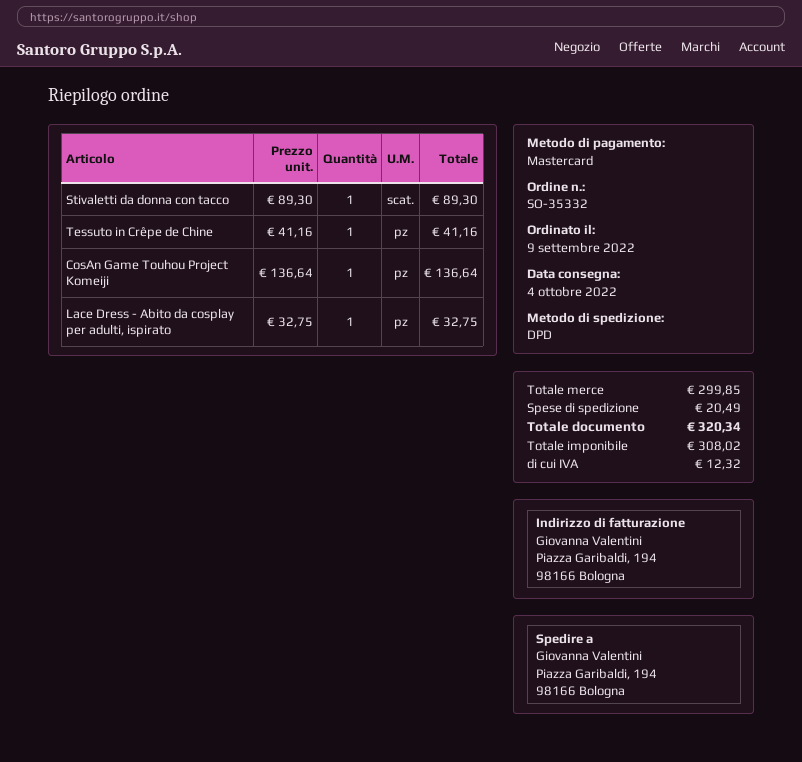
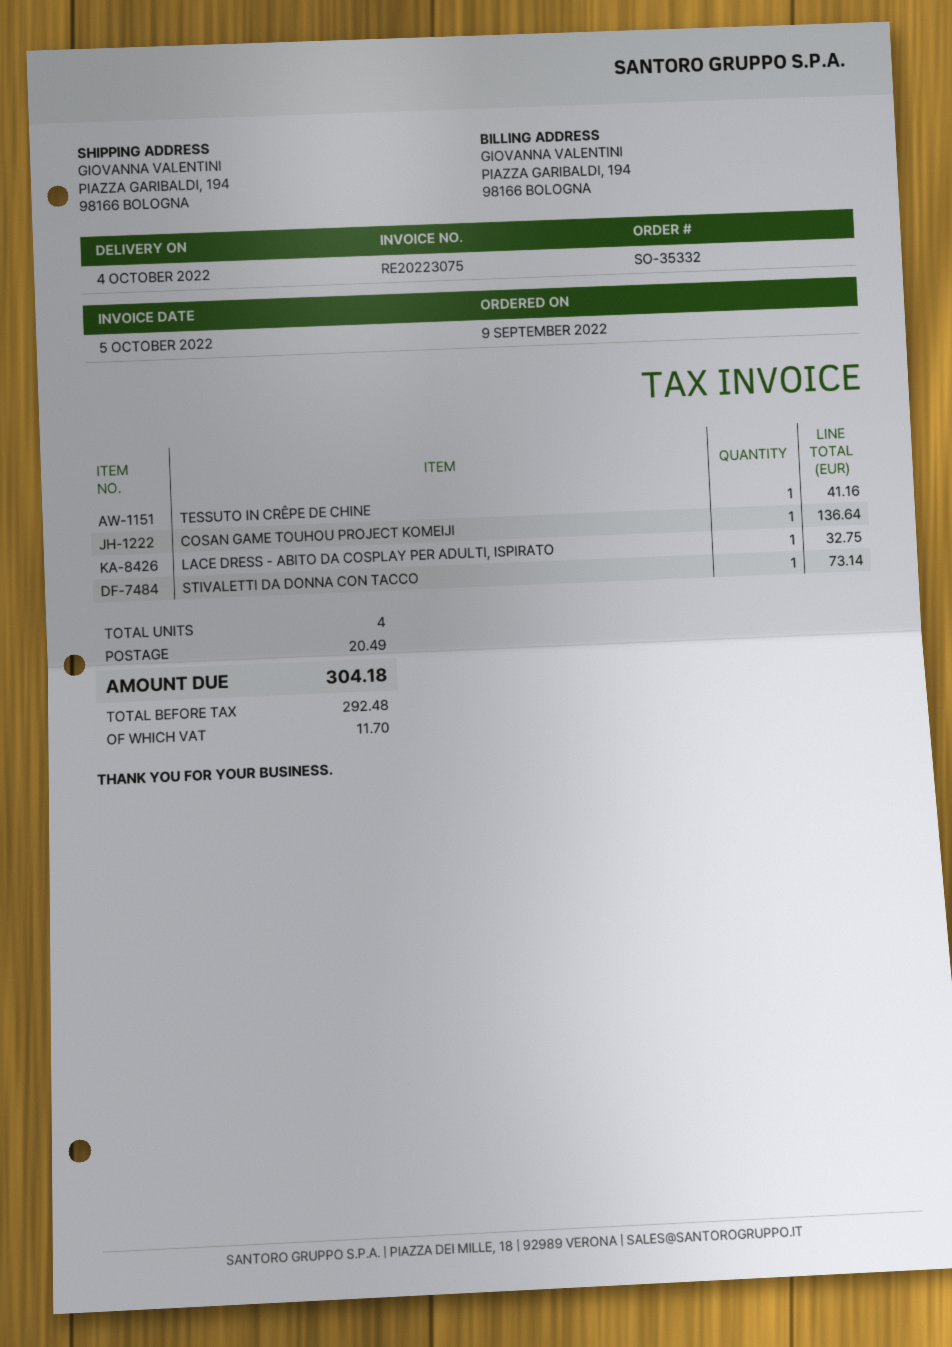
Stivaletti da donna con tacco: 1 for 89.30 -> 1 for 73.14
net: 308.02 -> 292.48
tax: 12.32 -> 11.70
total: 320.34 -> 304.18

